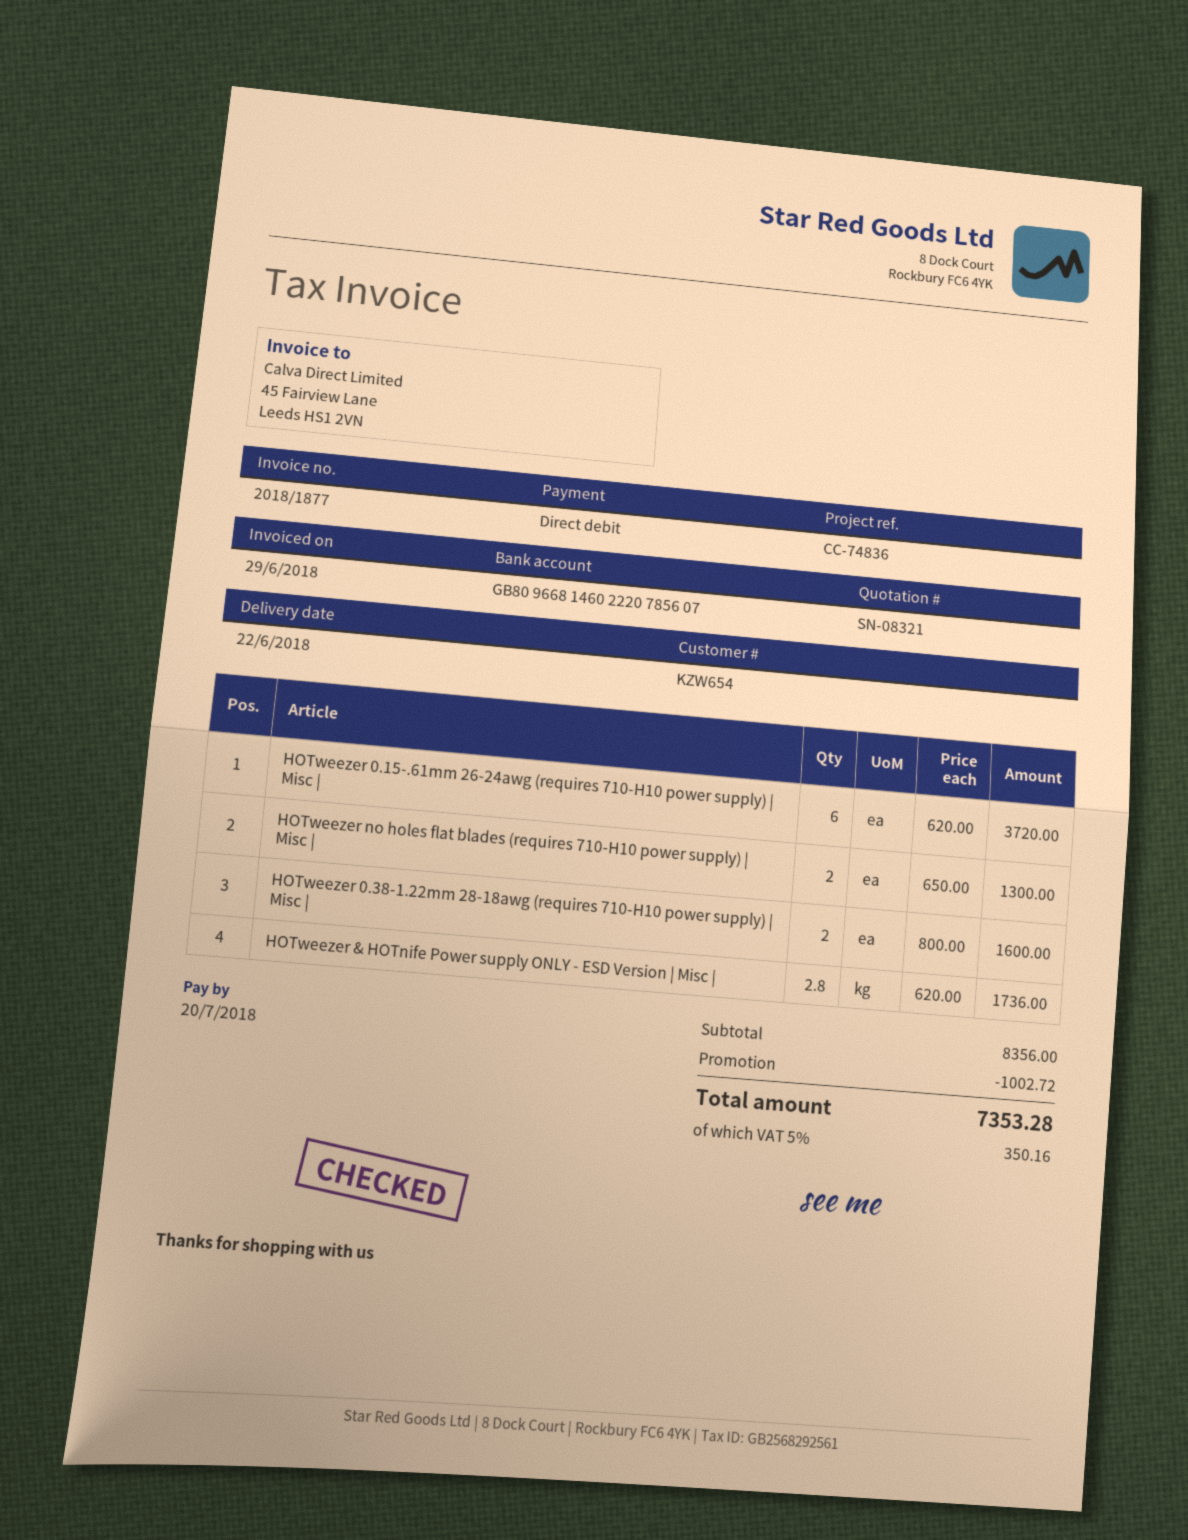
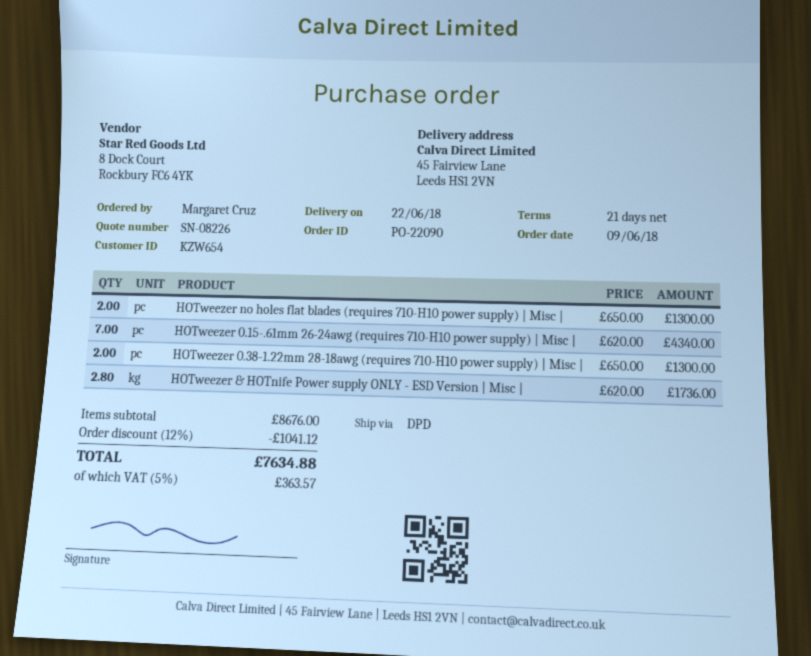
quote number: SN-08321 -> SN-08226
HOTweezer 0.15-.61mm 26-24awg (requires 710-H10 power supply) | Misc |: 6 x 620.00 = 3720.00 -> 7 x 620.00 = 4340.00
HOTweezer 0.38-1.22mm 28-18awg (requires 710-H10 power supply) | Misc |: 2 x 800.00 = 1600.00 -> 2 x 650.00 = 1300.00
subtotal: 8356.00 -> 8676.00
discount: 1002.72 -> 1041.12
tax: 5% = 350.16 -> 5% = 363.57
total: 7353.28 -> 7634.88

